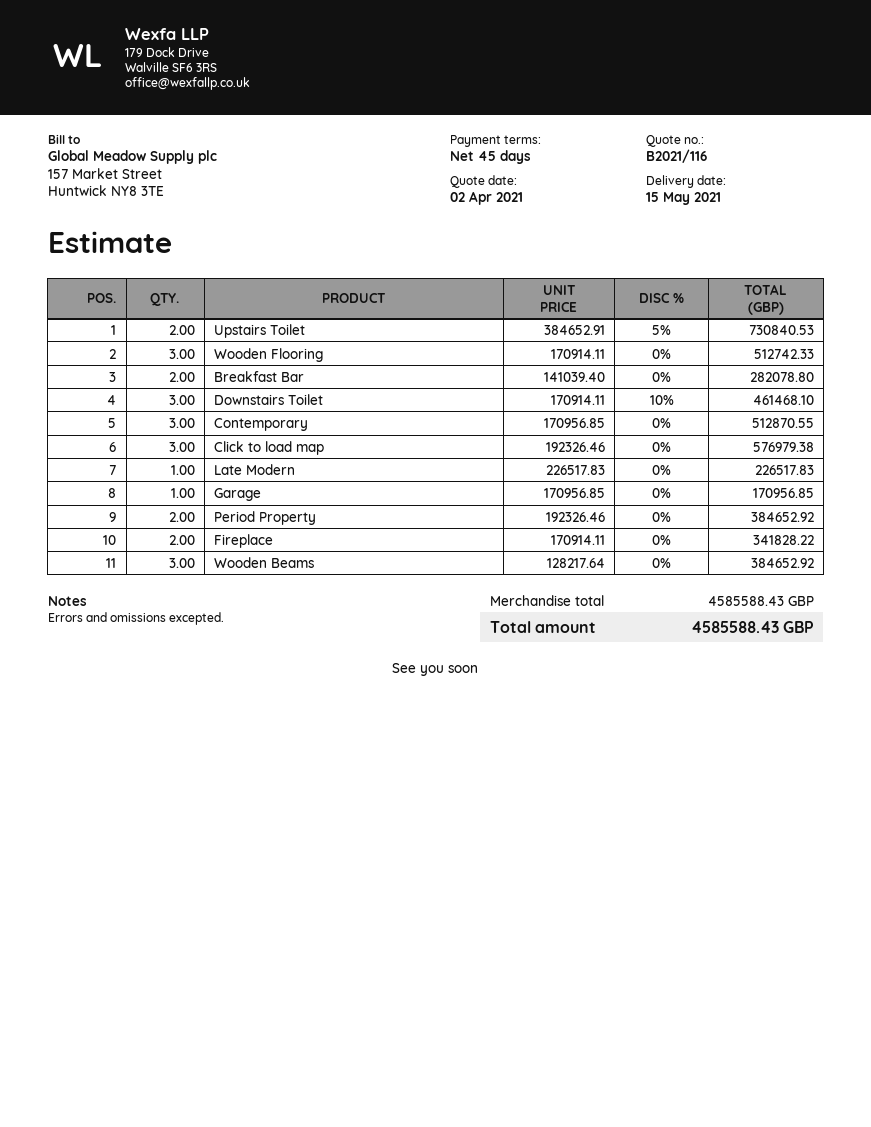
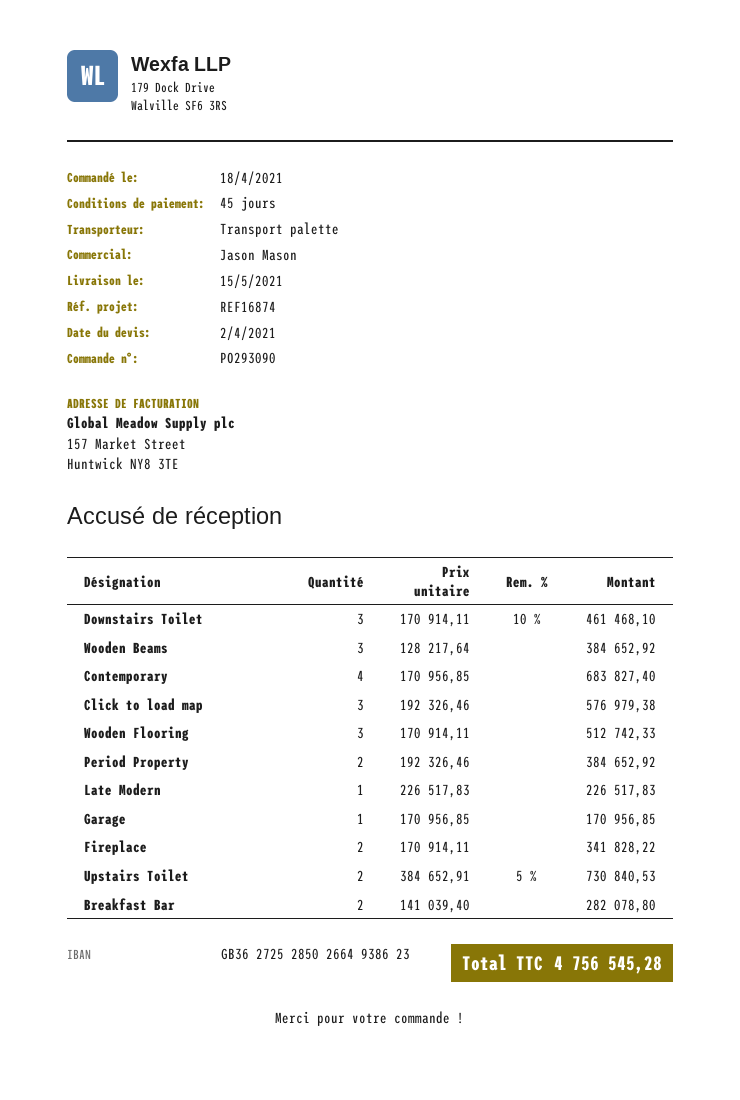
Contemporary: 3 x 170956.85 = 512870.55 -> 4 x 170956.85 = 683827.40
total: 4585588.43 -> 4756545.28

